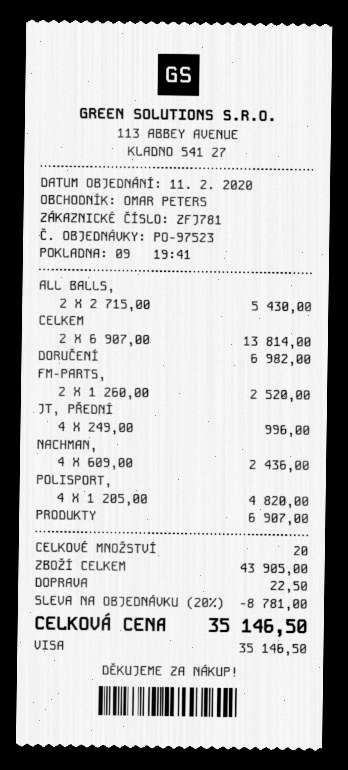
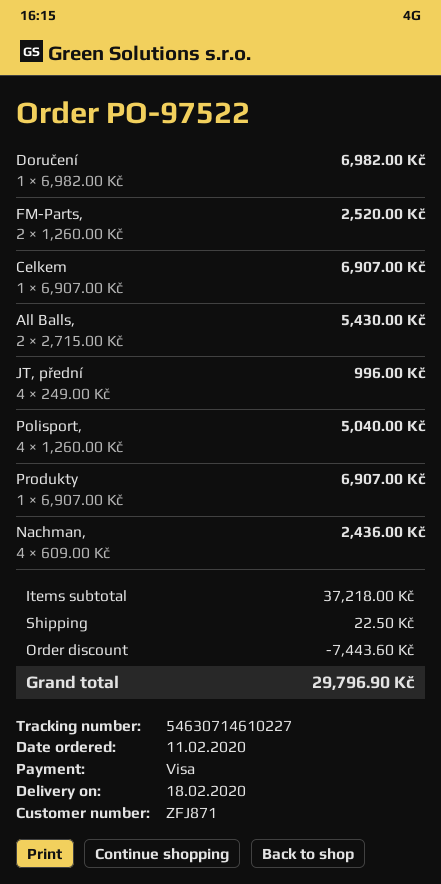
order number: PO-97523 -> PO-97522
customer number: ZFJ781 -> ZFJ871
CELKEM: 2 x 6907.00 = 13814.00 -> 1 x 6907.00 = 6907.00
POLISPORT,: 4 x 1205.00 = 4820.00 -> 4 x 1260.00 = 5040.00
subtotal: 43905.00 -> 37218.00
discount: 8781.00 -> 7443.60
total: 35146.50 -> 29796.90

